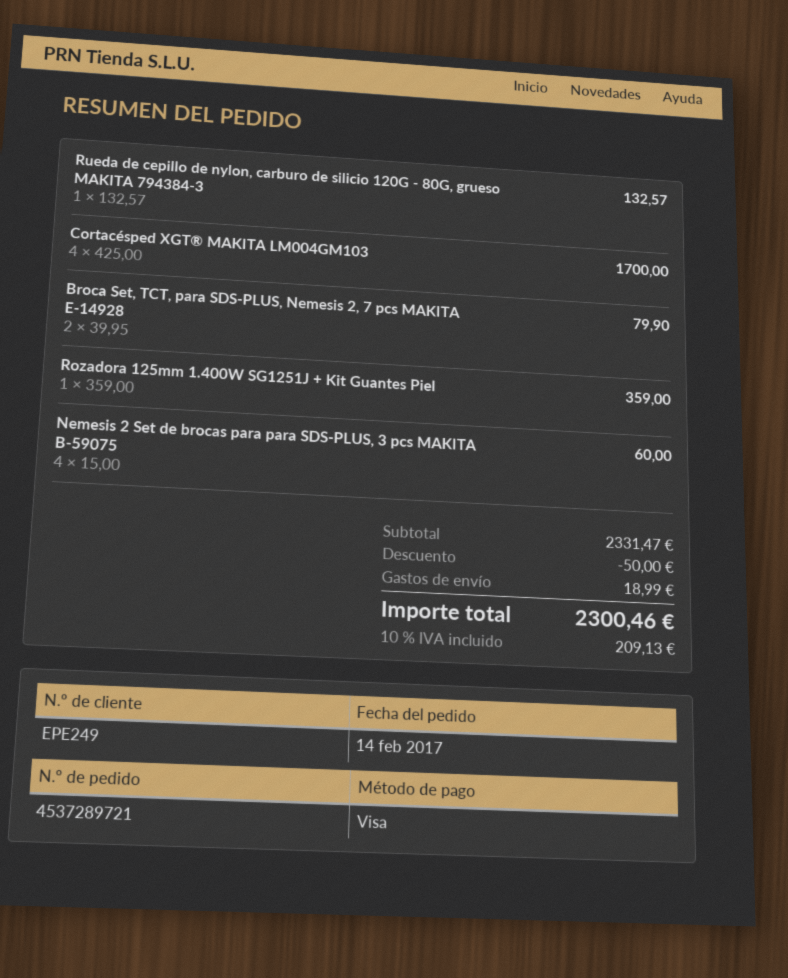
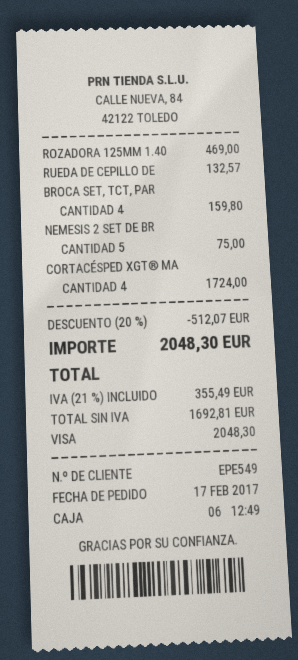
order date: 2017-02-14 -> 2017-02-17
customer number: EPE249 -> EPE549
Cortacésped XGT® MAKITA LM004GM103: 4 for 1700.00 -> 4 for 1724.00
Broca Set, TCT, para SDS-PLUS, Nemesis 2, 7 pcs MAKITA E-14928: 2 for 79.90 -> 4 for 159.80
Rozadora 125mm 1.400W SG1251J + Kit Guantes Piel: 1 for 359.00 -> 1 for 469.00
Nemesis 2 Set de brocas para para SDS-PLUS, 3 pcs MAKITA B-59075: 4 for 60.00 -> 5 for 75.00
discount: 50.00 -> 512.07
shipping: 18.99 -> none
tax: 10% = 209.13 -> 21% = 355.49
total: 2300.46 -> 2048.30

